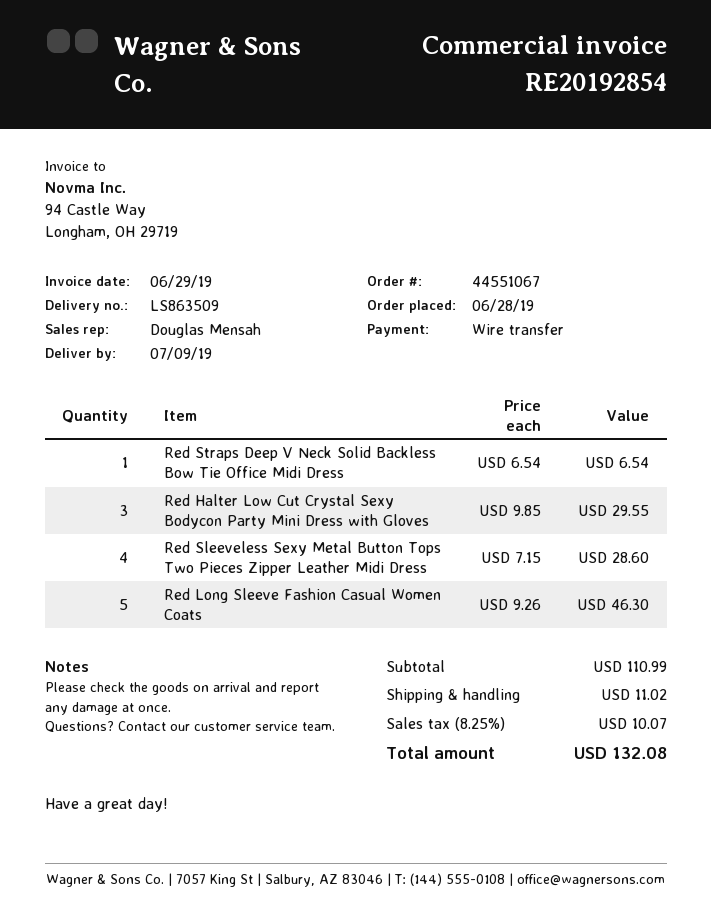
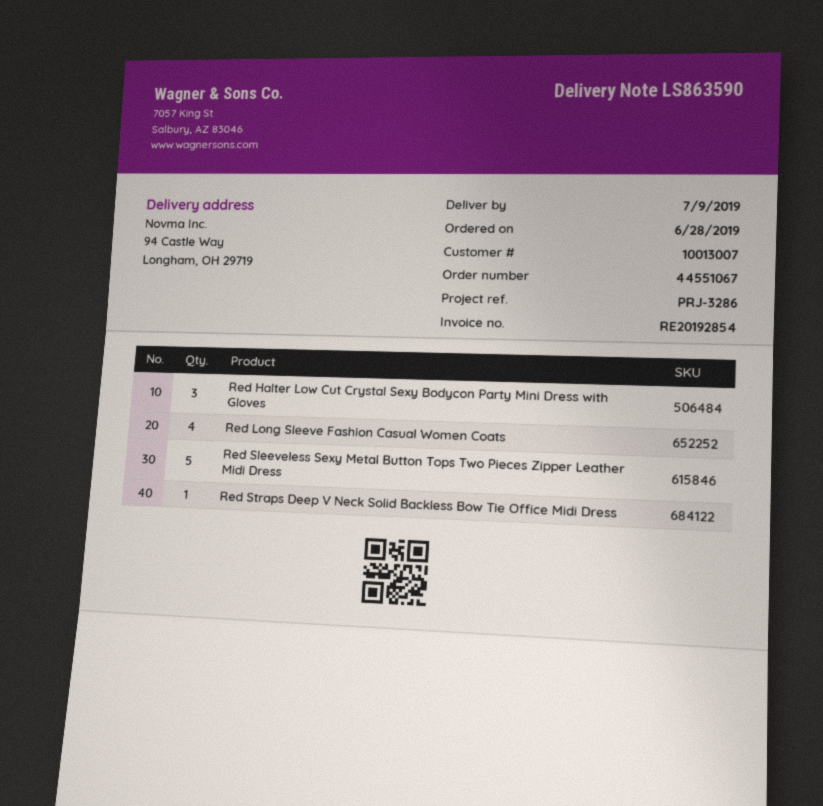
delivery note number: LS863509 -> LS863590
Red Sleeveless Sexy Metal Button Tops Two Pieces Zipper Leather Midi Dress: 4 -> 5
Red Long Sleeve Fashion Casual Women Coats: 5 -> 4

